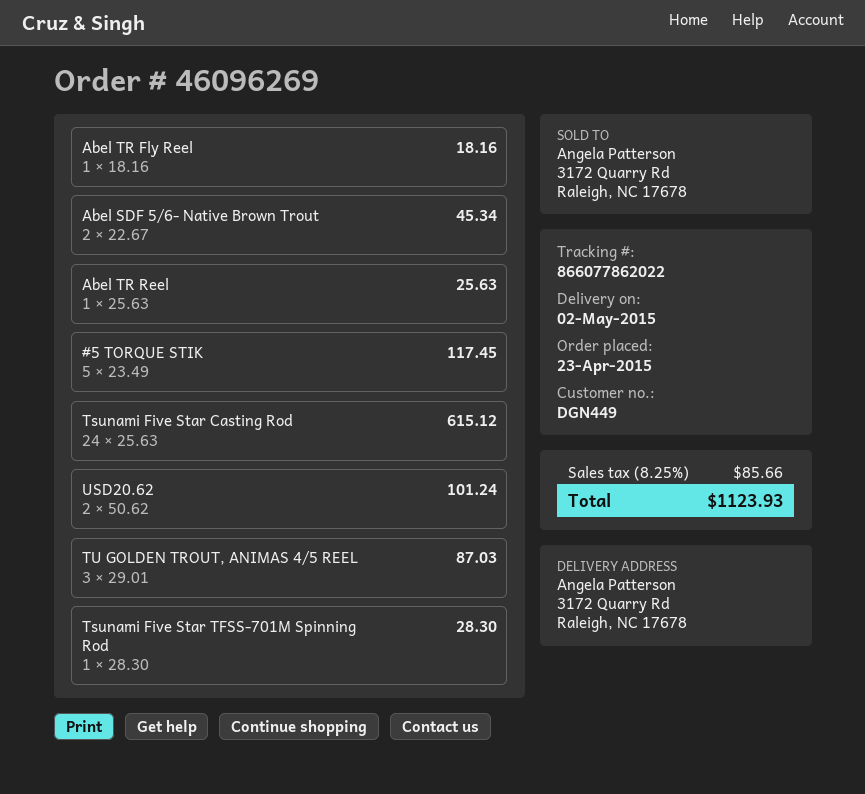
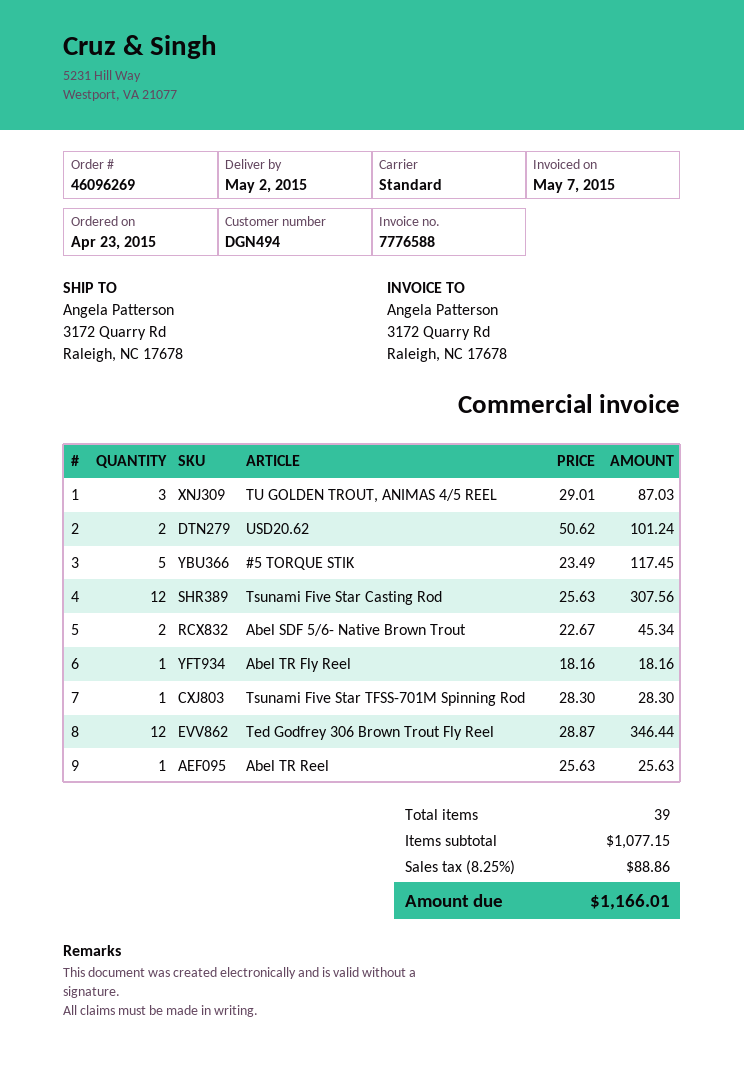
customer number: DGN449 -> DGN494
Tsunami Five Star Casting Rod: 24 x 25.63 = 615.12 -> 12 x 25.63 = 307.56
Ted Godfrey 306 Brown Trout Fly Reel: none -> 12 x 28.87 = 346.44
tax: 8.25% = 85.66 -> 8.25% = 88.86
total: 1123.93 -> 1166.01

